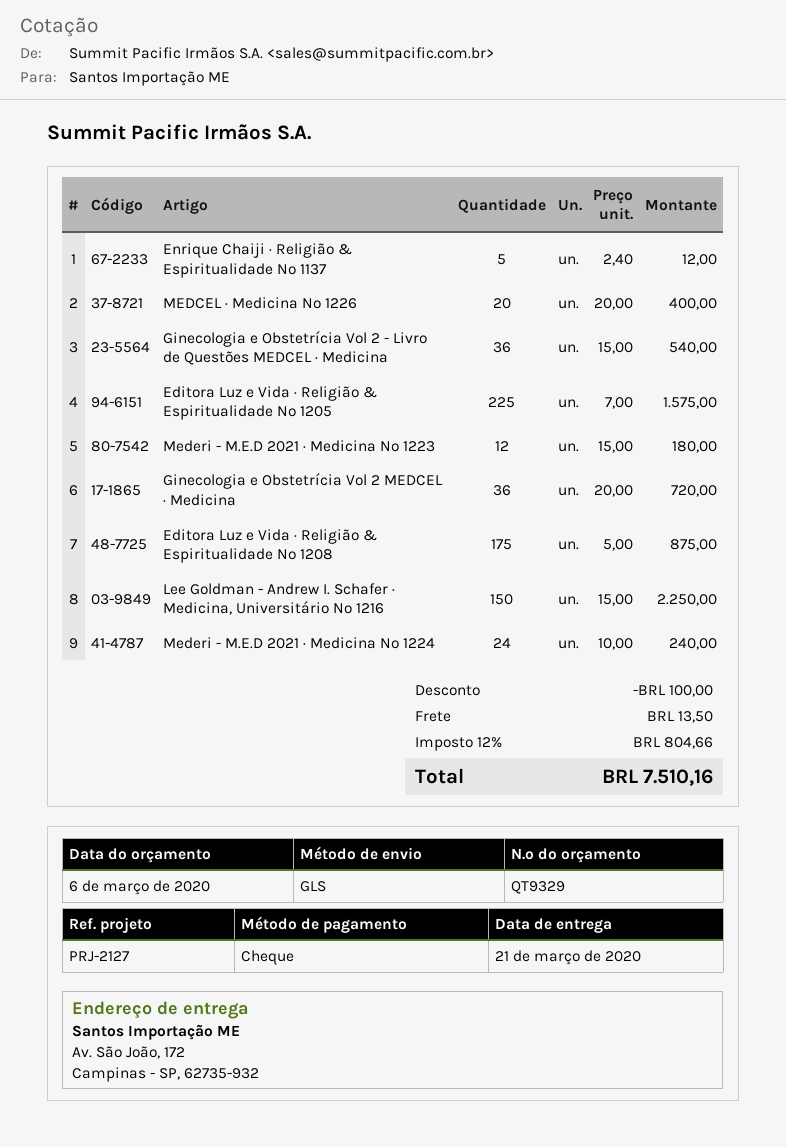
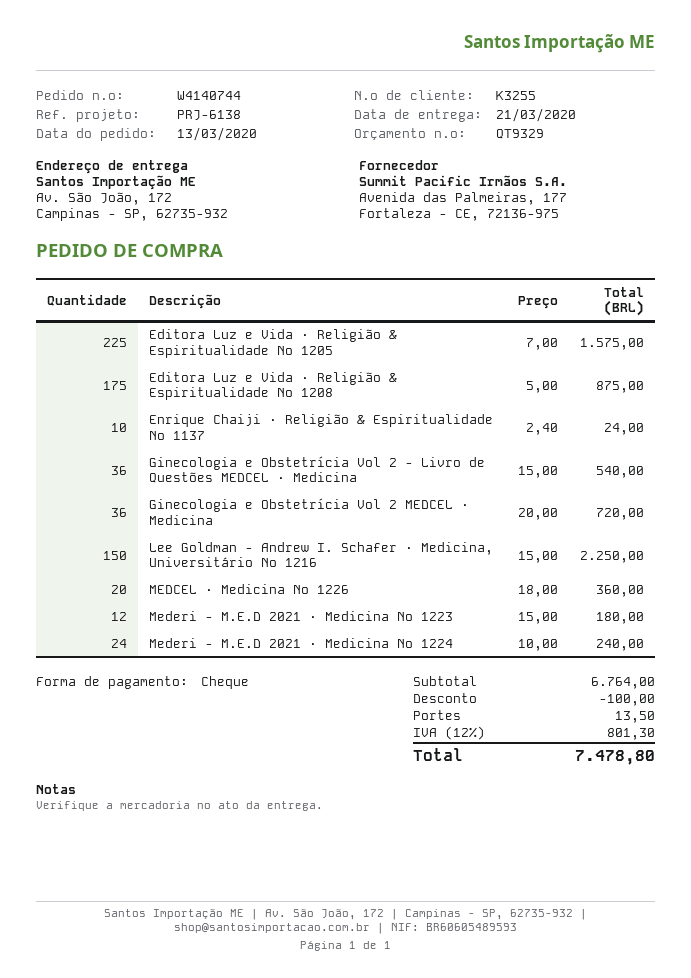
reference: PRJ-2127 -> PRJ-6138
Enrique Chaiji · Religião & Espiritualidade Nº 1137: 5 x 2.40 = 12.00 -> 10 x 2.40 = 24.00
MEDCEL · Medicina Nº 1226: 20 x 20.00 = 400.00 -> 20 x 18.00 = 360.00
tax: 12% = 804.66 -> 12% = 801.30
total: 7510.16 -> 7478.80

